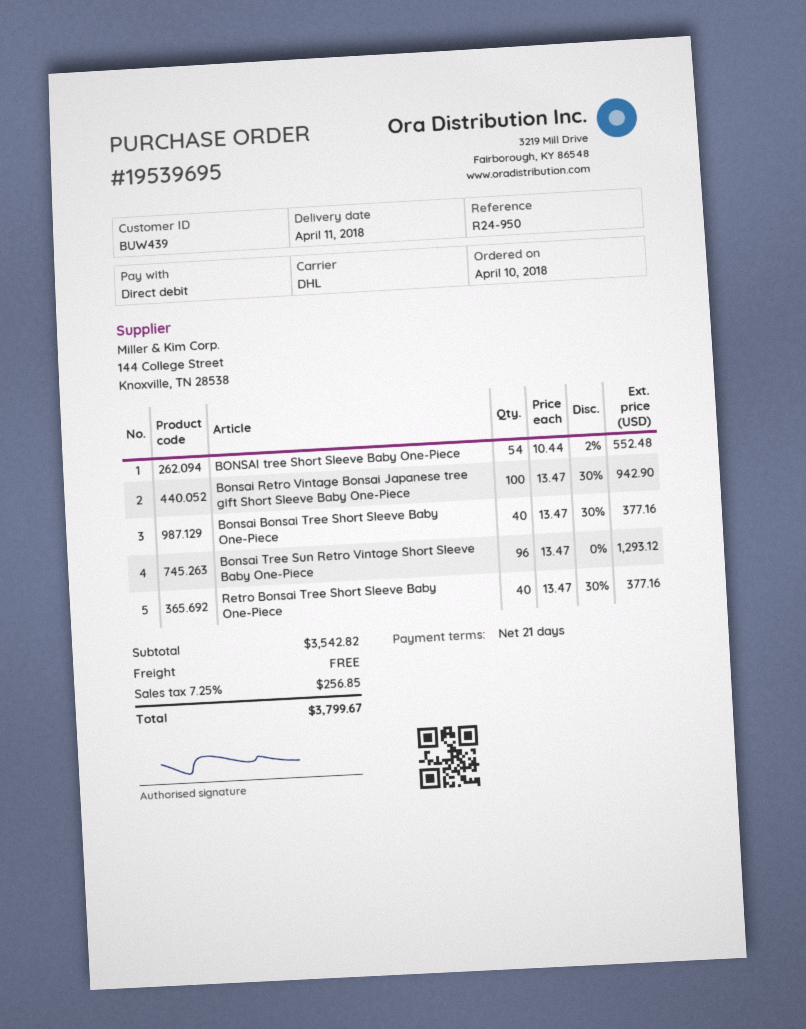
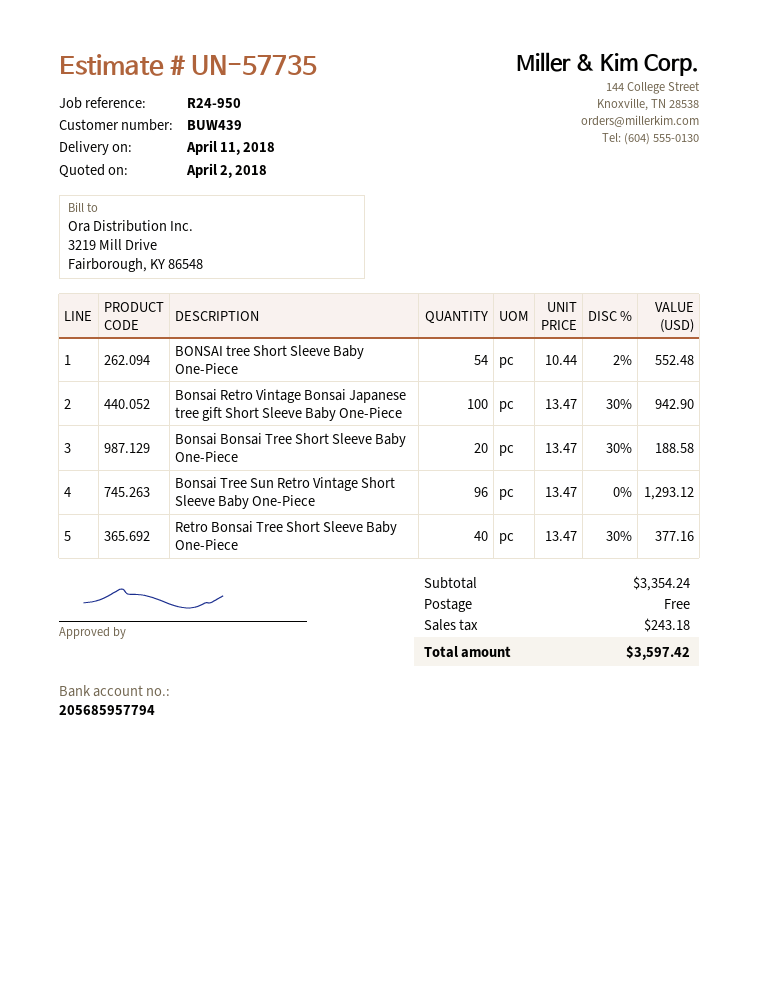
Bonsai Bonsai Tree Short Sleeve Baby One-Piece: 40 x 13.47 - 30% = 377.16 -> 20 x 13.47 - 30% = 188.58
subtotal: 3542.82 -> 3354.24
tax: 256.85 -> 243.18
total: 3799.67 -> 3597.42

